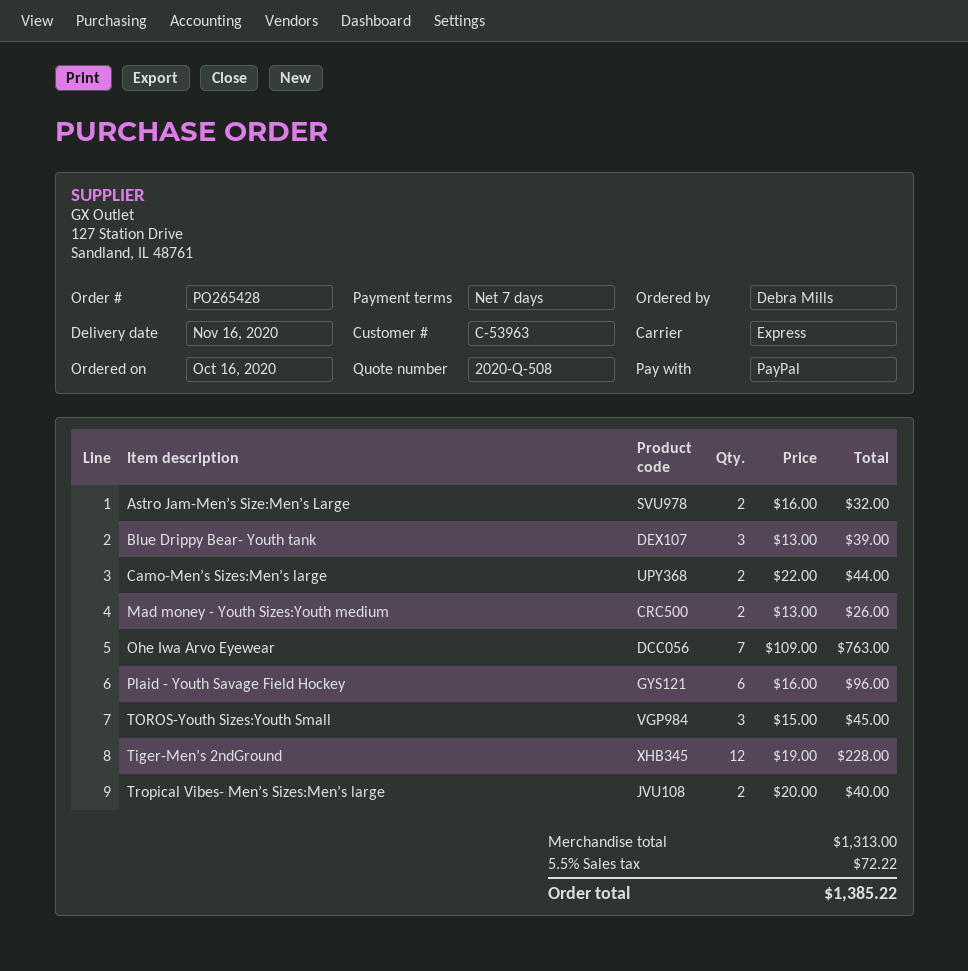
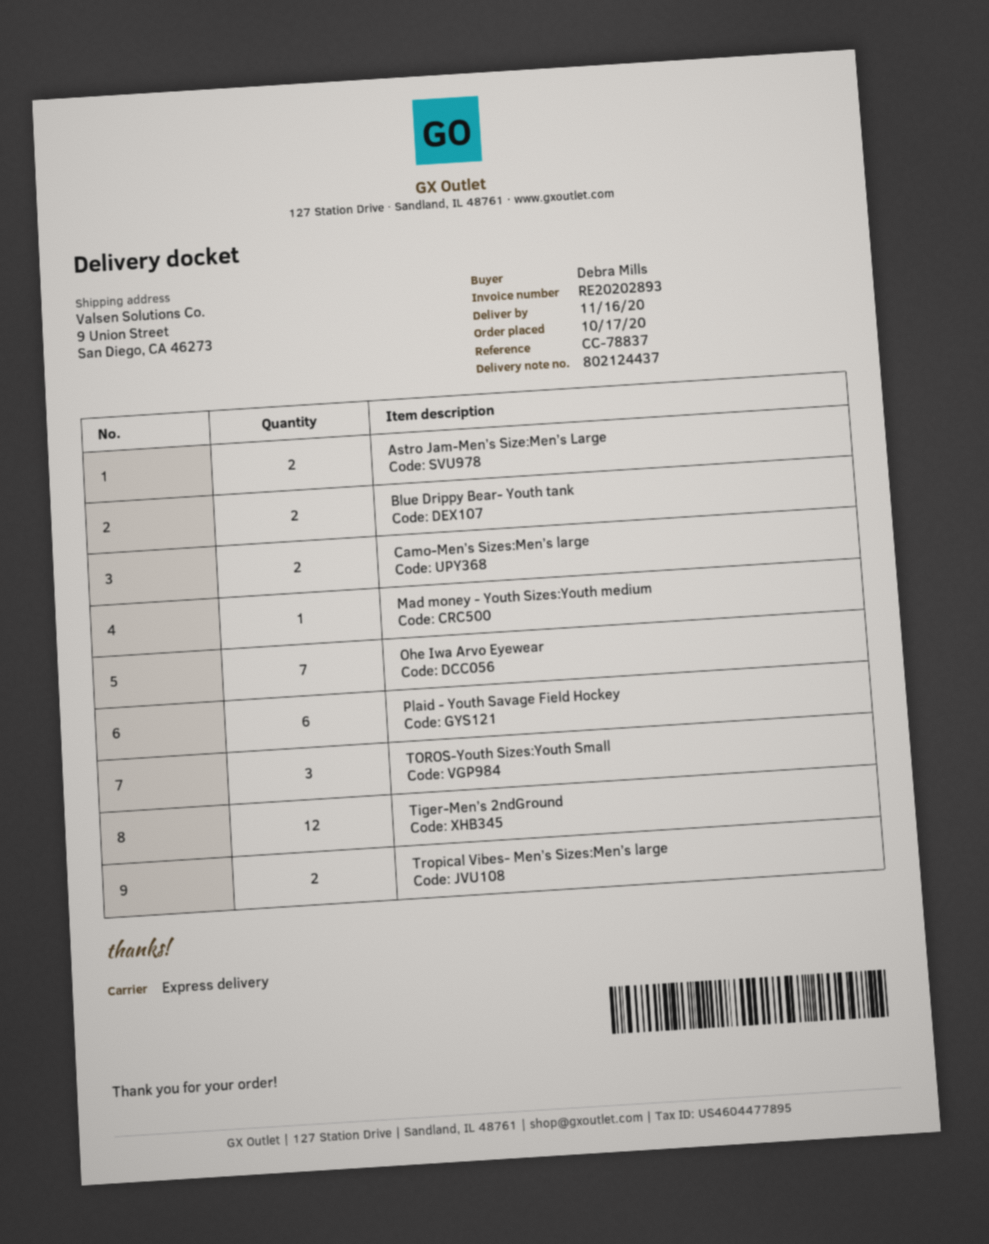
order date: 2020-10-16 -> 2020-10-17
Blue Drippy Bear- Youth tank: 3 -> 2
Mad money - Youth Sizes:Youth medium: 2 -> 1

